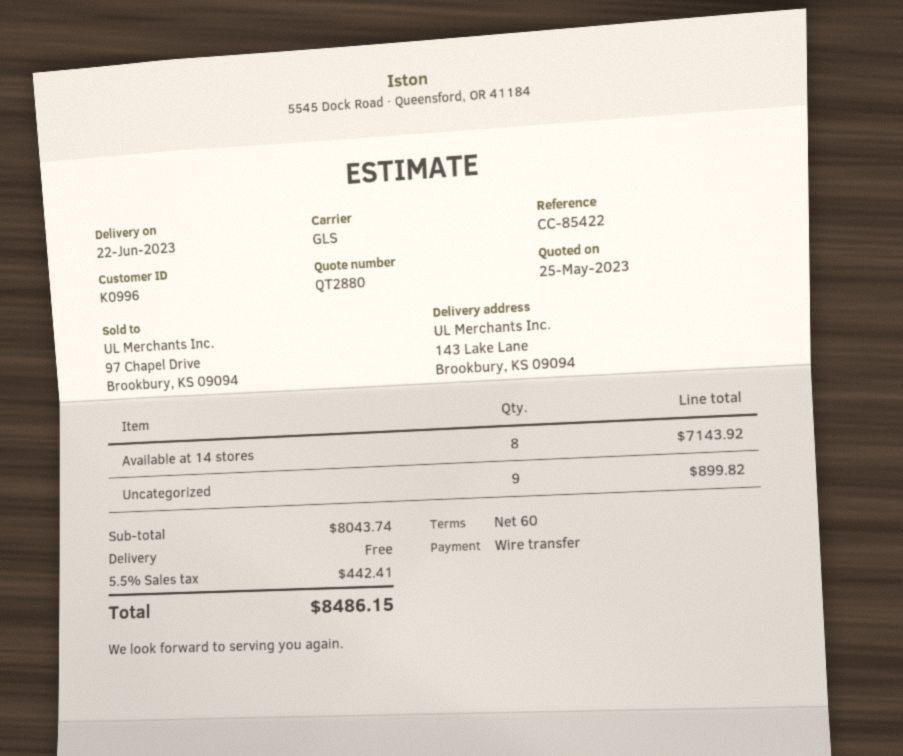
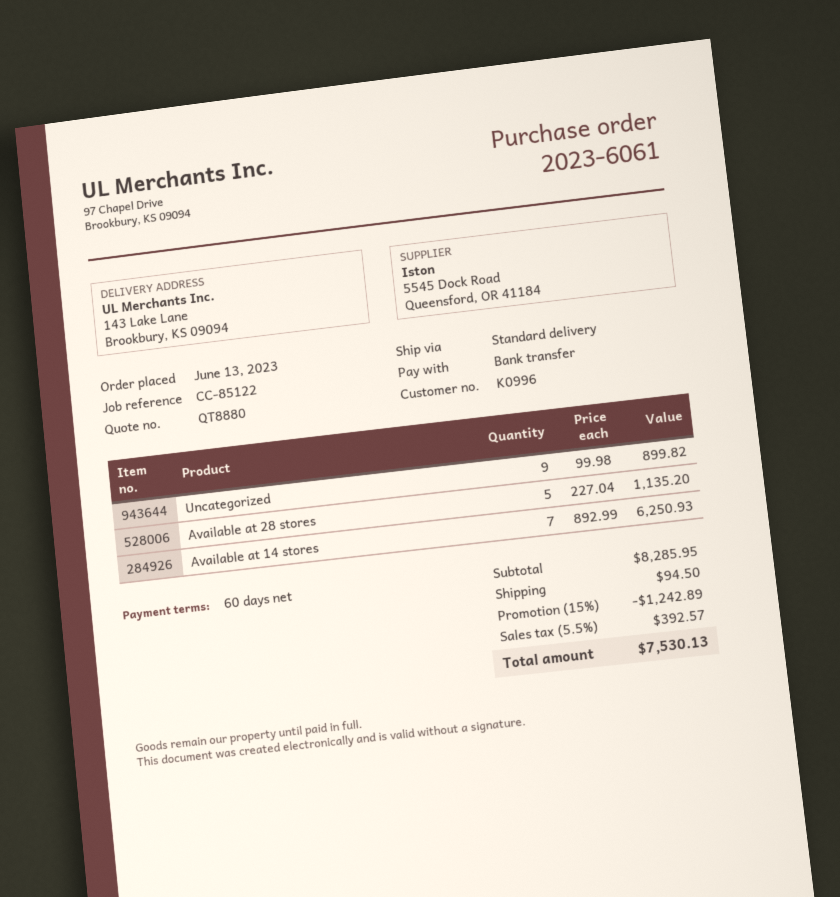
quote number: QT2880 -> QT8880
reference: CC-85422 -> CC-85122
shipping method: GLS -> standard
Available at 14 stores: 8 for 7143.92 -> 7 for 6250.93
Available at 28 stores: none -> 5 for 1135.20
subtotal: 8043.74 -> 8285.95
discount: none -> 15% = 1242.89
shipping: 0.00 -> 94.50
tax: 5.5% = 442.41 -> 5.5% = 392.57
total: 8486.15 -> 7530.13

